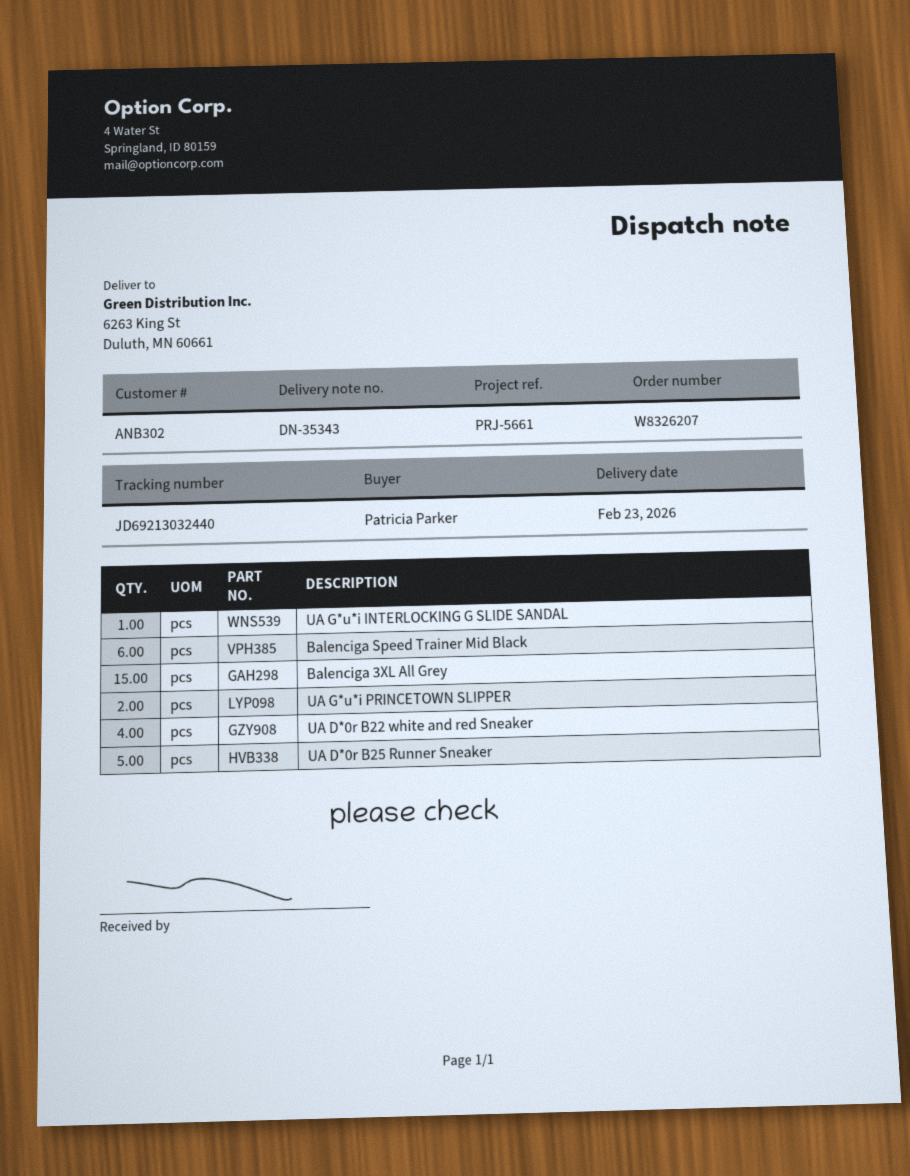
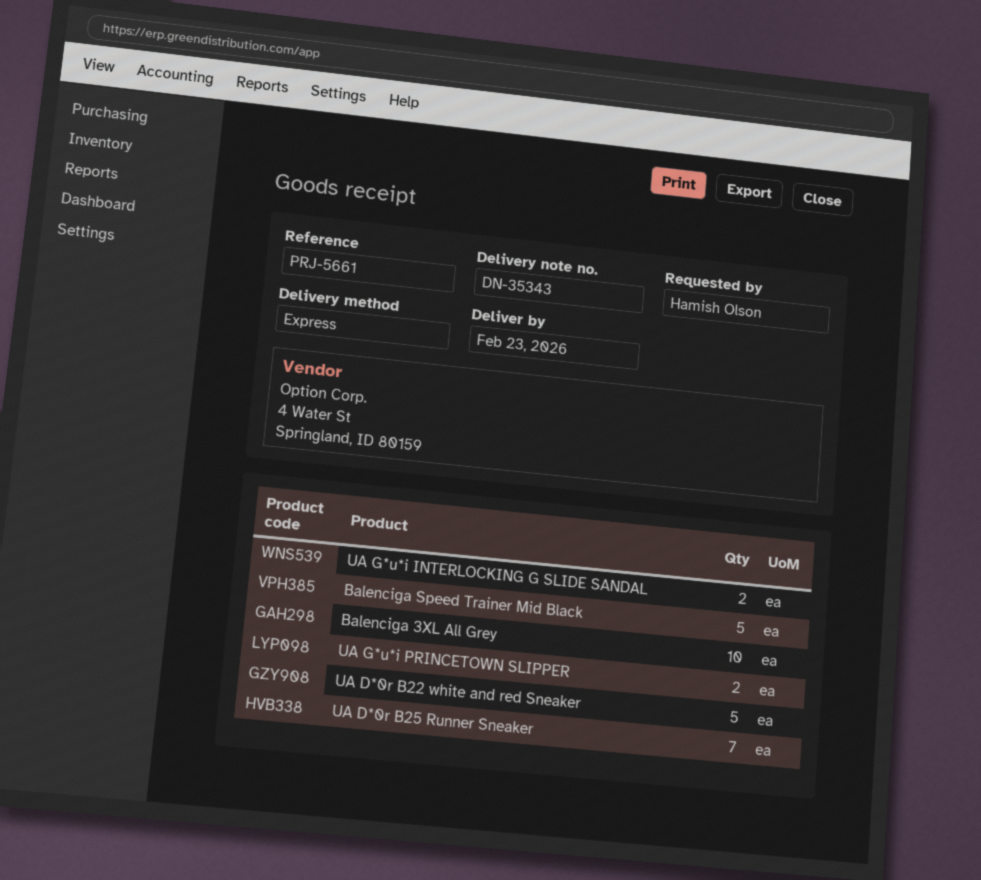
ordered by: Patricia Parker -> Hamish Olson
UA G*u*i INTERLOCKING G SLIDE SANDAL: 1 -> 2
Balenciga Speed Trainer Mid Black: 6 -> 5
Balenciga 3XL All Grey: 15 -> 10
UA D*0r B22 white and red Sneaker: 4 -> 5
UA D*0r B25 Runner Sneaker: 5 -> 7

